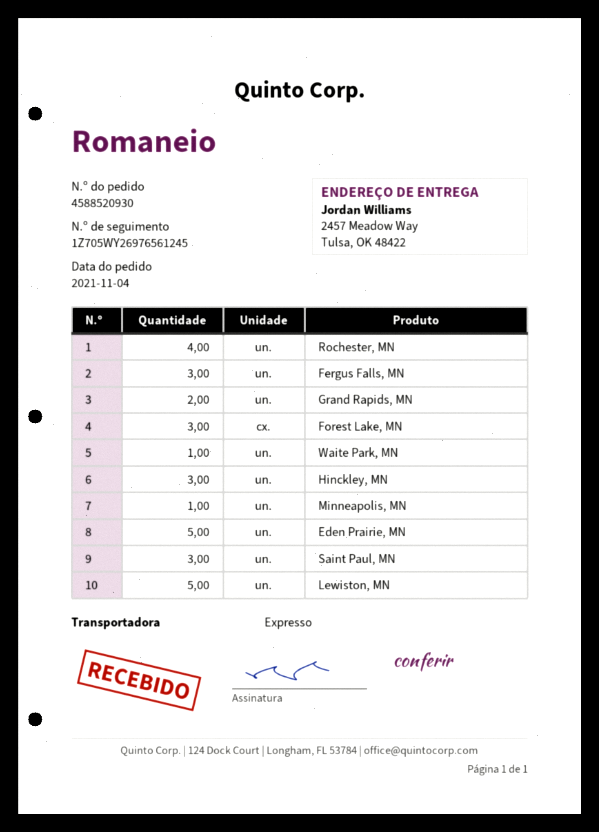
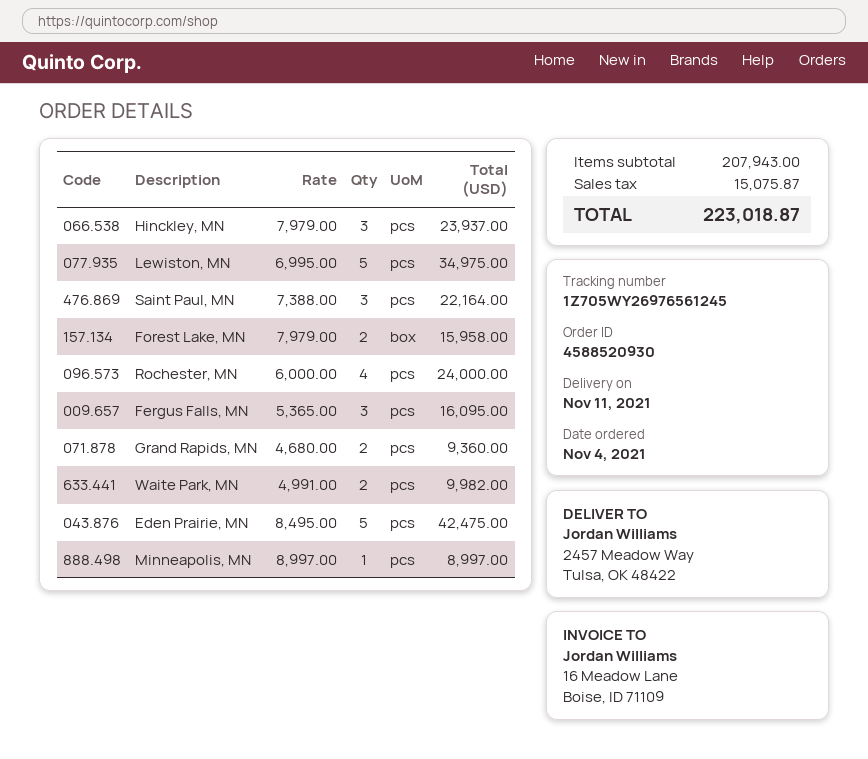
Forest Lake, MN: 3 -> 2
Waite Park, MN: 1 -> 2

